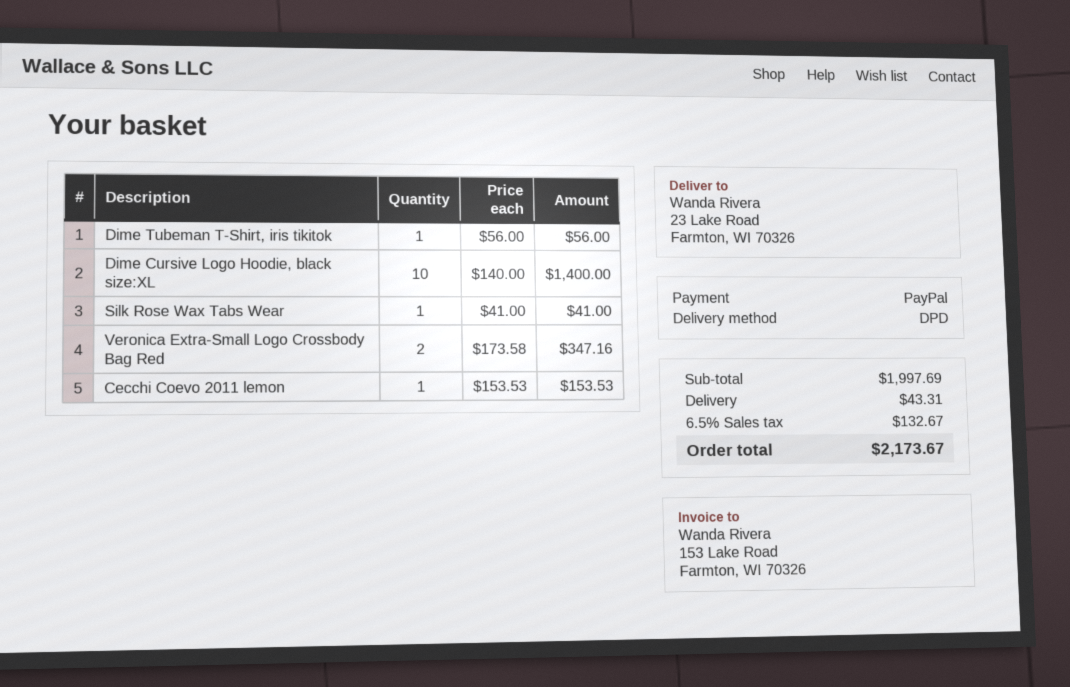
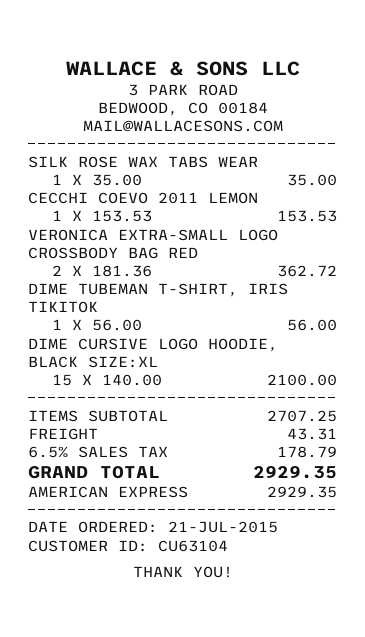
payment method: PayPal -> American Express
Dime Cursive Logo Hoodie, black size:XL: 10 x 140.00 = 1400.00 -> 15 x 140.00 = 2100.00
Silk Rose Wax Tabs Wear: 1 x 41.00 = 41.00 -> 1 x 35.00 = 35.00
Veronica Extra-Small Logo Crossbody Bag Red: 2 x 173.58 = 347.16 -> 2 x 181.36 = 362.72
subtotal: 1997.69 -> 2707.25
tax: 6.5% = 132.67 -> 6.5% = 178.79
total: 2173.67 -> 2929.35

